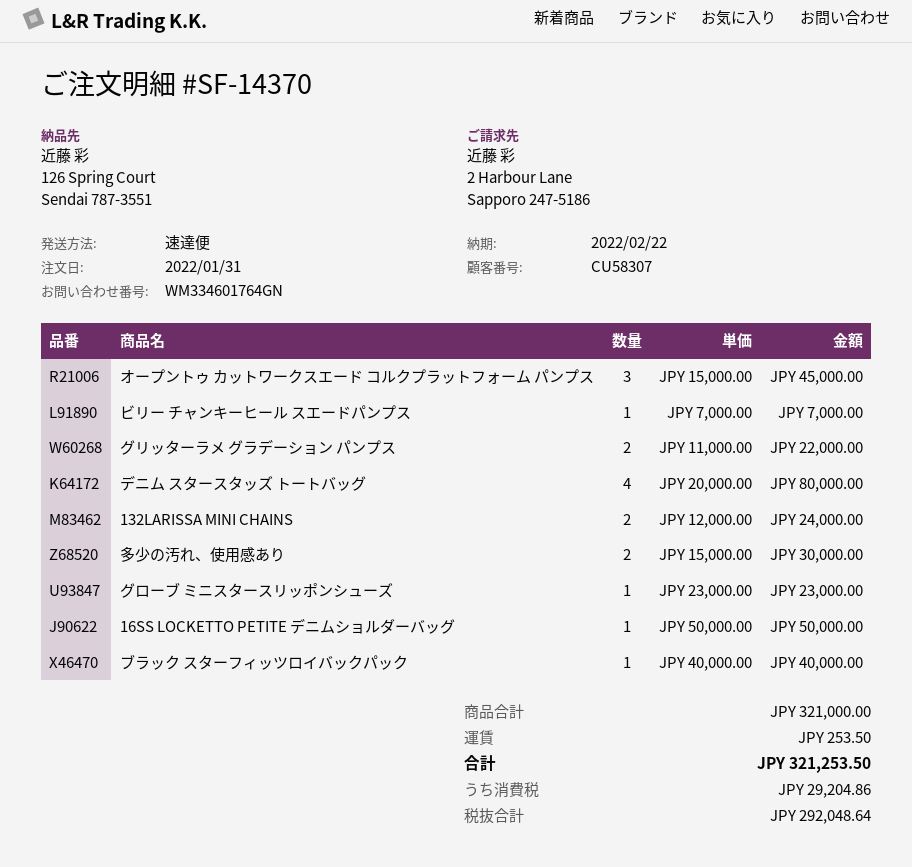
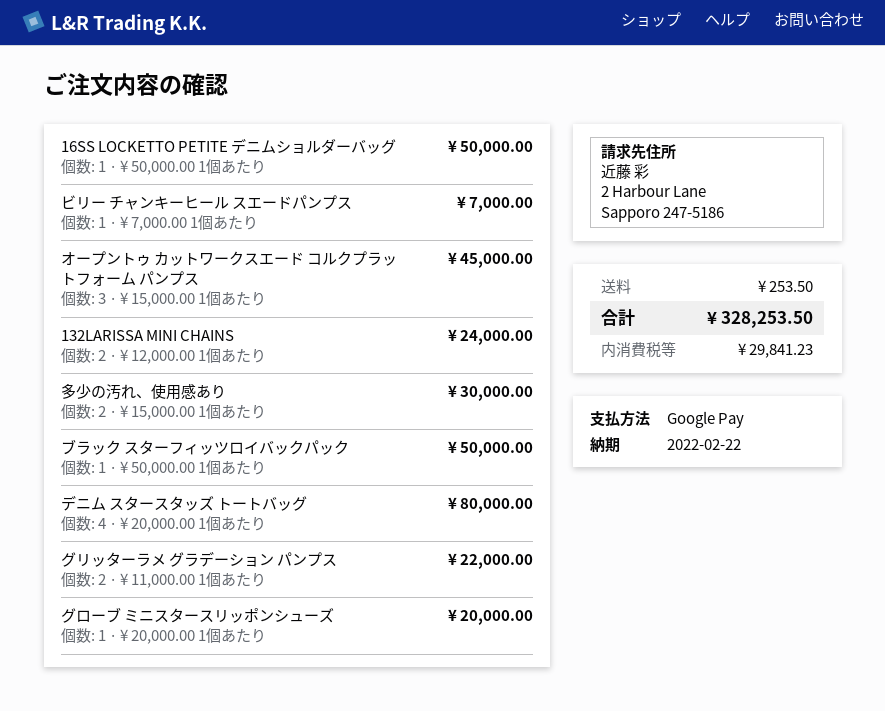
グローブ ミニスタースリッポンシューズ: 1 x 23000.00 = 23000.00 -> 1 x 20000.00 = 20000.00
ブラック スターフィッツロイバックパック: 1 x 40000.00 = 40000.00 -> 1 x 50000.00 = 50000.00
tax: 29204.86 -> 29841.23
total: 321253.50 -> 328253.50

